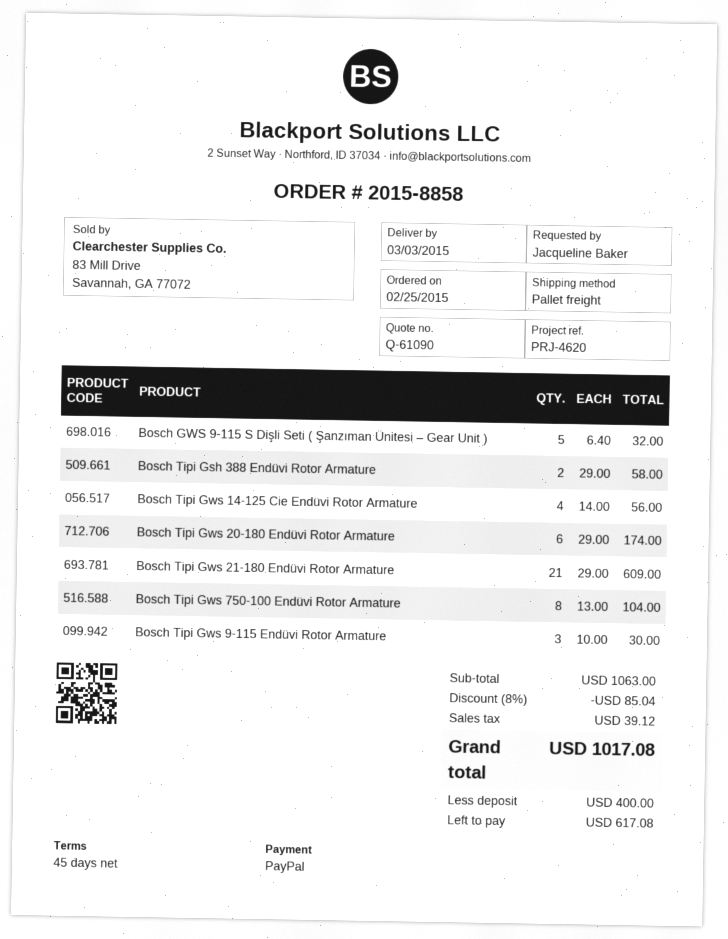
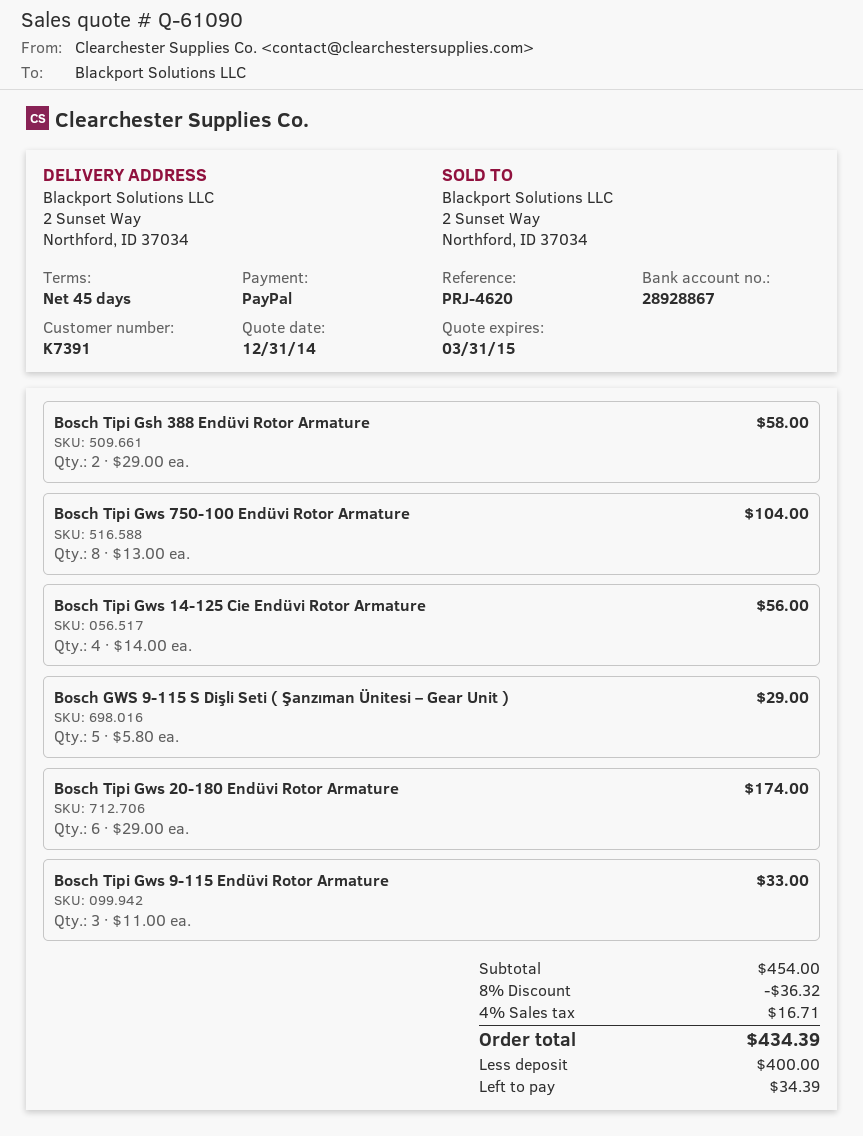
Bosch GWS 9-115 S Dişli Seti ( Şanzıman Ünitesi – Gear Unit ): 5 x 6.40 = 32.00 -> 5 x 5.80 = 29.00
Bosch Tipi Gws 21-180 Endüvi Rotor Armature: 21 x 29.00 = 609.00 -> none
Bosch Tipi Gws 9-115 Endüvi Rotor Armature: 3 x 10.00 = 30.00 -> 3 x 11.00 = 33.00
subtotal: 1063.00 -> 454.00
discount: 8% = 85.04 -> 8% = 36.32
tax: 39.12 -> 16.71
total: 1017.08 -> 434.39
balance: 617.08 -> 34.39

